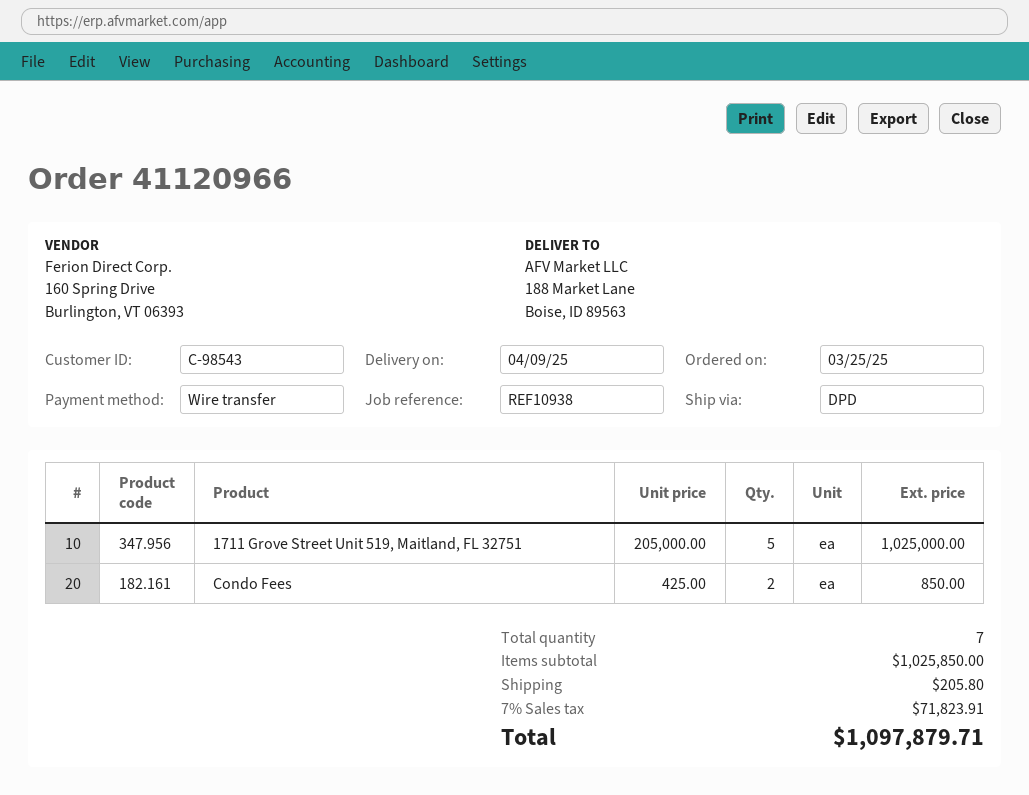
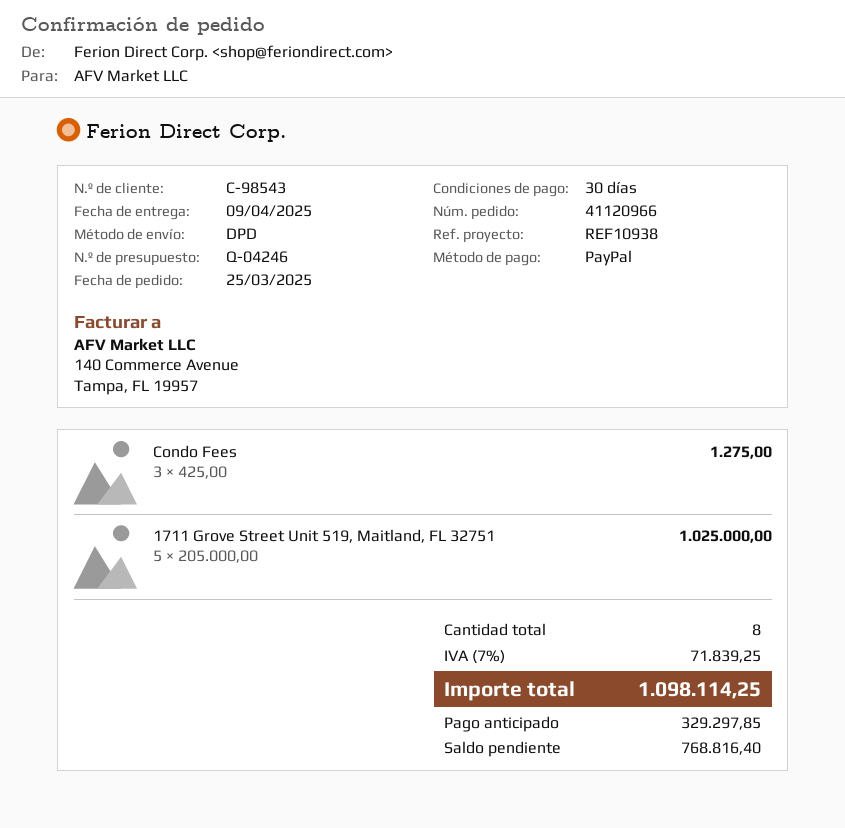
payment method: bank transfer -> PayPal
Condo Fees: 2 x 425.00 = 850.00 -> 3 x 425.00 = 1275.00
total quantity: 7 -> 8
shipping: 205.80 -> none
tax: 7% = 71823.91 -> 7% = 71839.25
total: 1097879.71 -> 1098114.25

